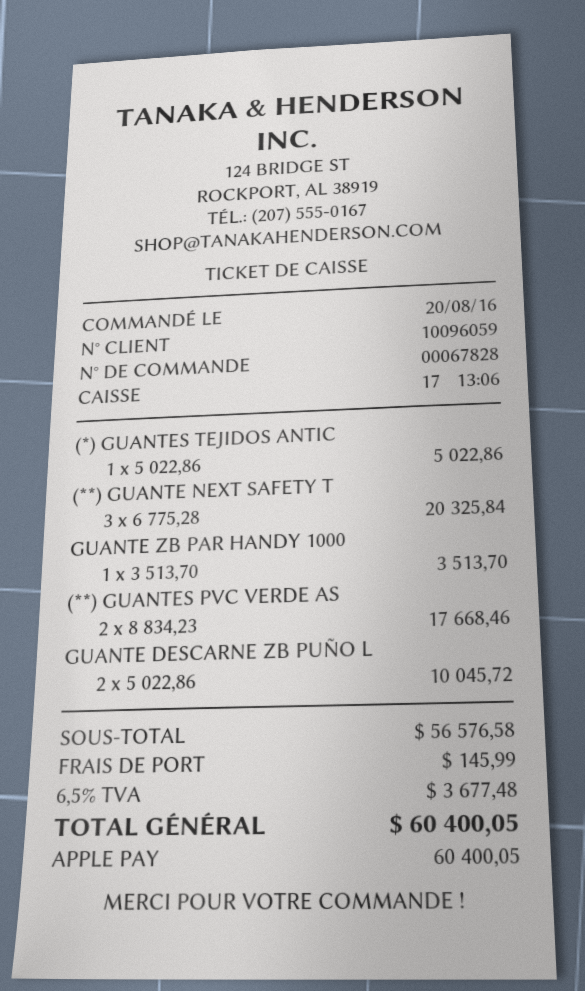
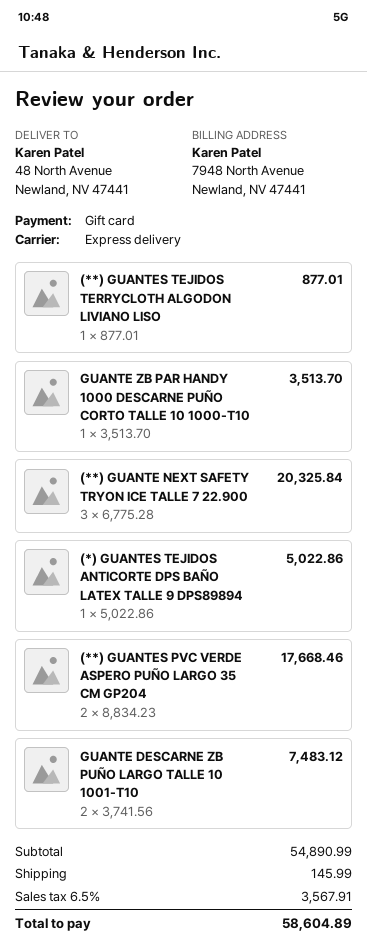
payment method: Apple Pay -> gift card
GUANTE DESCARNE ZB PUÑO L: 2 x 5022.86 = 10045.72 -> 2 x 3741.56 = 7483.12
(**) GUANTES TEJIDOS TERRYCLOTH ALGODON LIVIANO LISO: none -> 1 x 877.01 = 877.01
subtotal: 56576.58 -> 54890.99
tax: 6.5% = 3677.48 -> 6.5% = 3567.91
total: 60400.05 -> 58604.89

